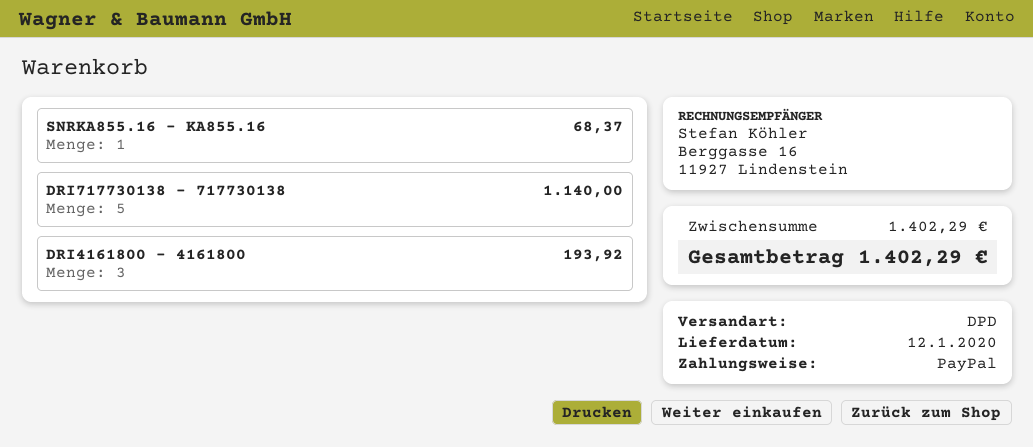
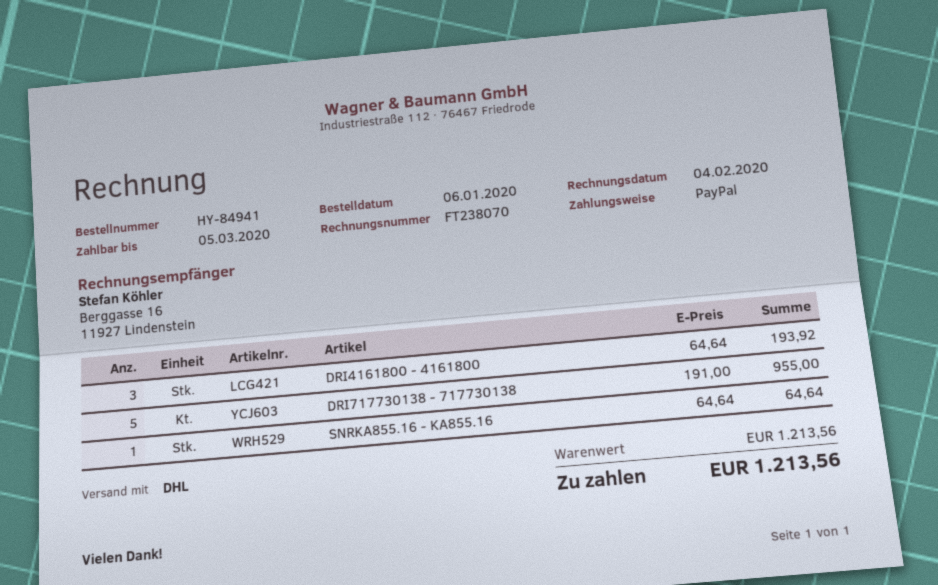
shipping method: DPD -> DHL
SNRKA855.16 - KA855.16: 1 for 68.37 -> 1 for 64.64
DRI717730138 - 717730138: 5 for 1140.00 -> 5 for 955.00
subtotal: 1402.29 -> 1213.56
total: 1402.29 -> 1213.56

